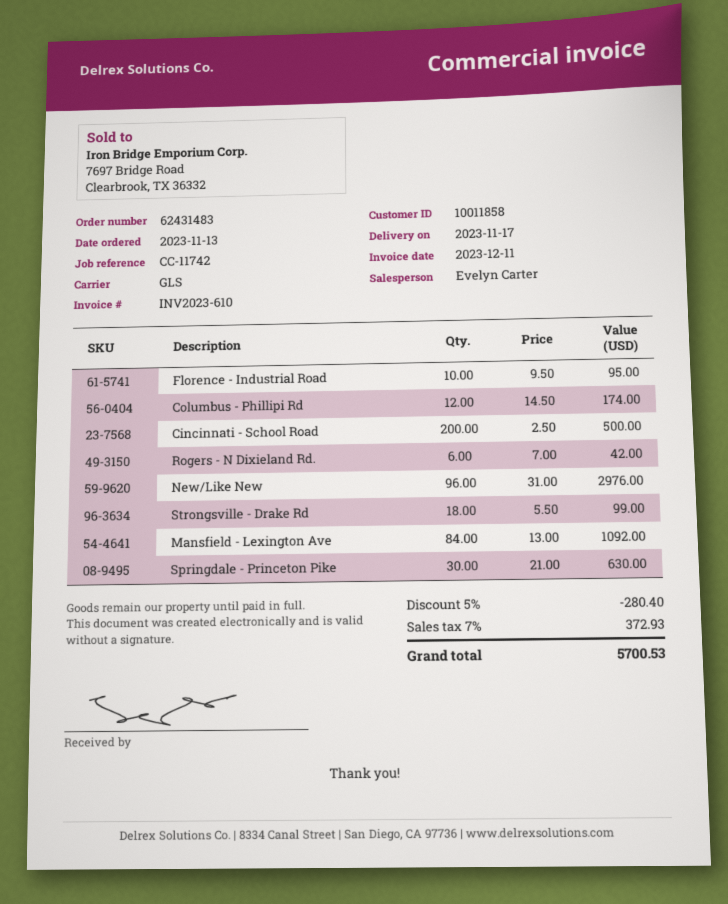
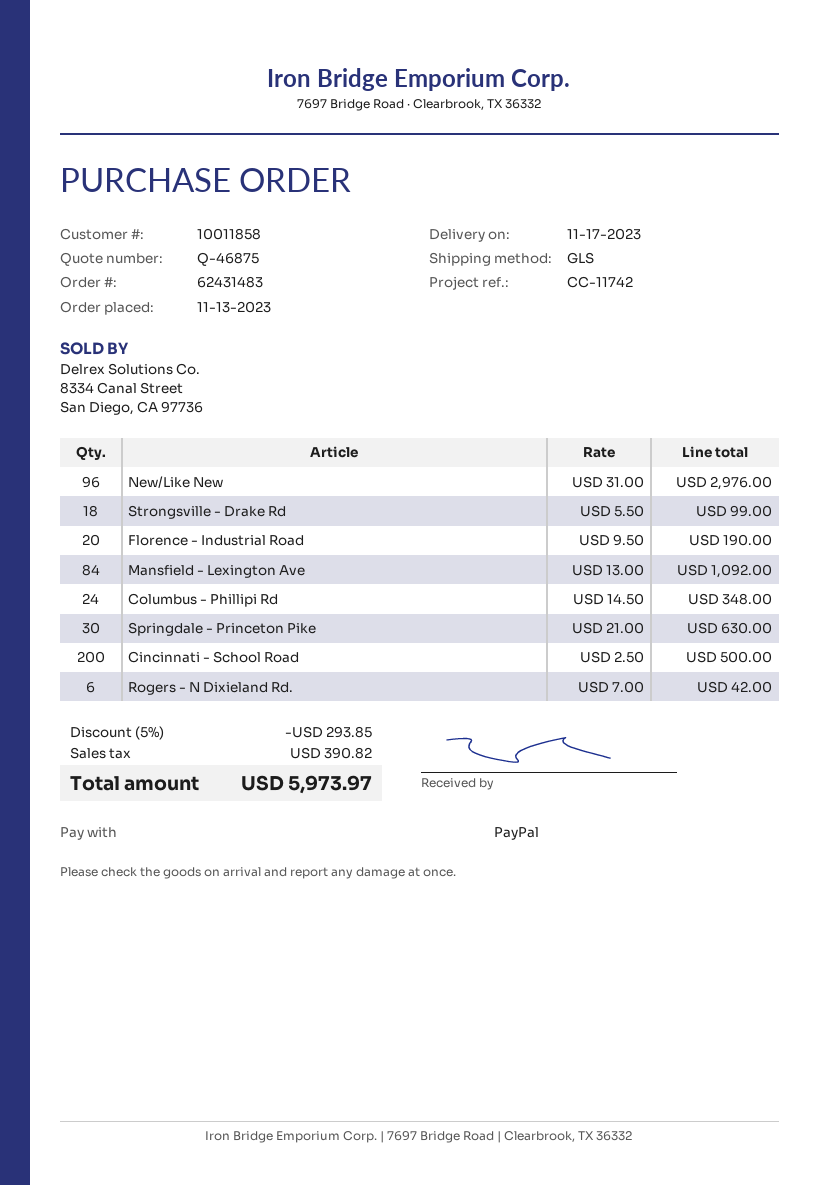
Florence - Industrial Road: 10 x 9.50 = 95.00 -> 20 x 9.50 = 190.00
Columbus - Phillipi Rd: 12 x 14.50 = 174.00 -> 24 x 14.50 = 348.00
discount: 5% = 280.40 -> 5% = 293.85
tax: 372.93 -> 390.82
total: 5700.53 -> 5973.97

